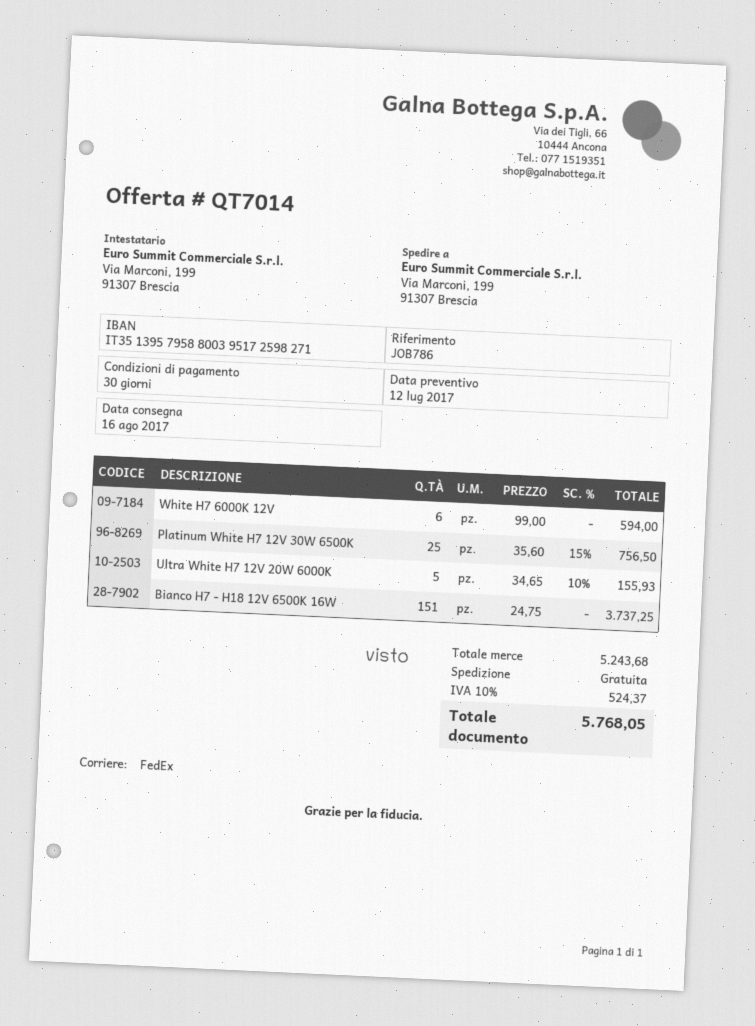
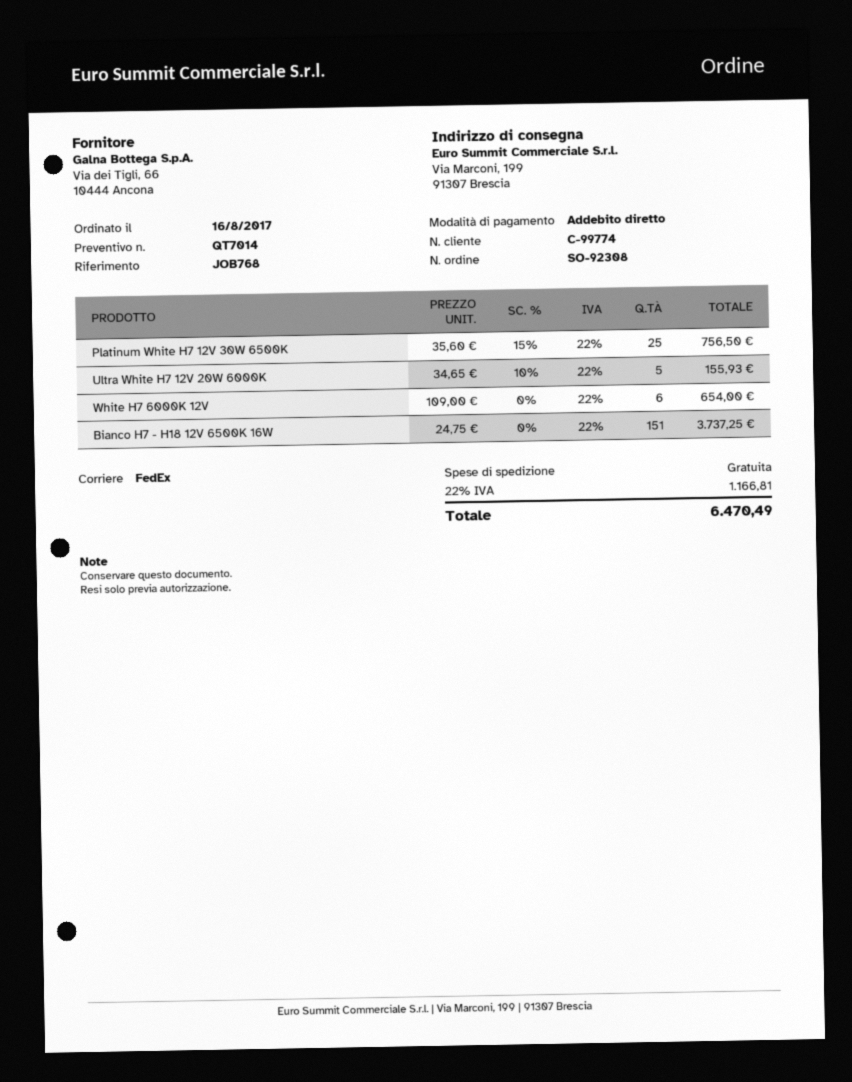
reference: JOB786 -> JOB768
White H7 6000K 12V: 6 x 99.00 = 594.00 -> 6 x 109.00 = 654.00
tax: 10% = 524.37 -> 22% = 1166.81
total: 5768.05 -> 6470.49

